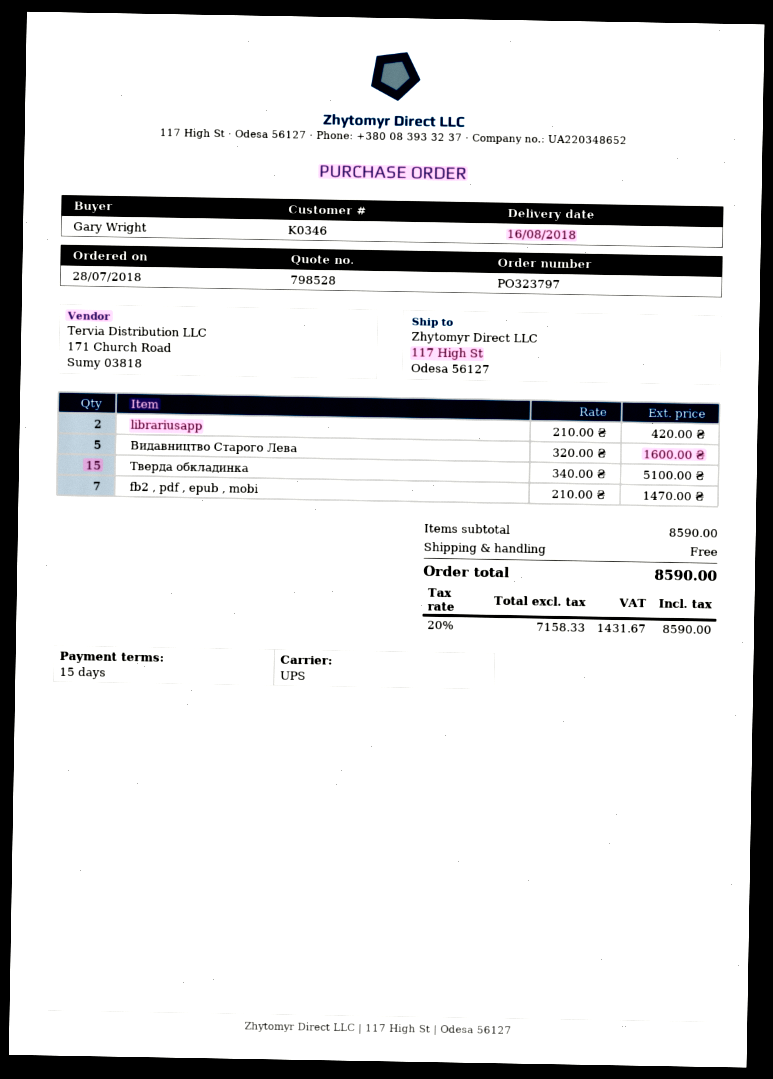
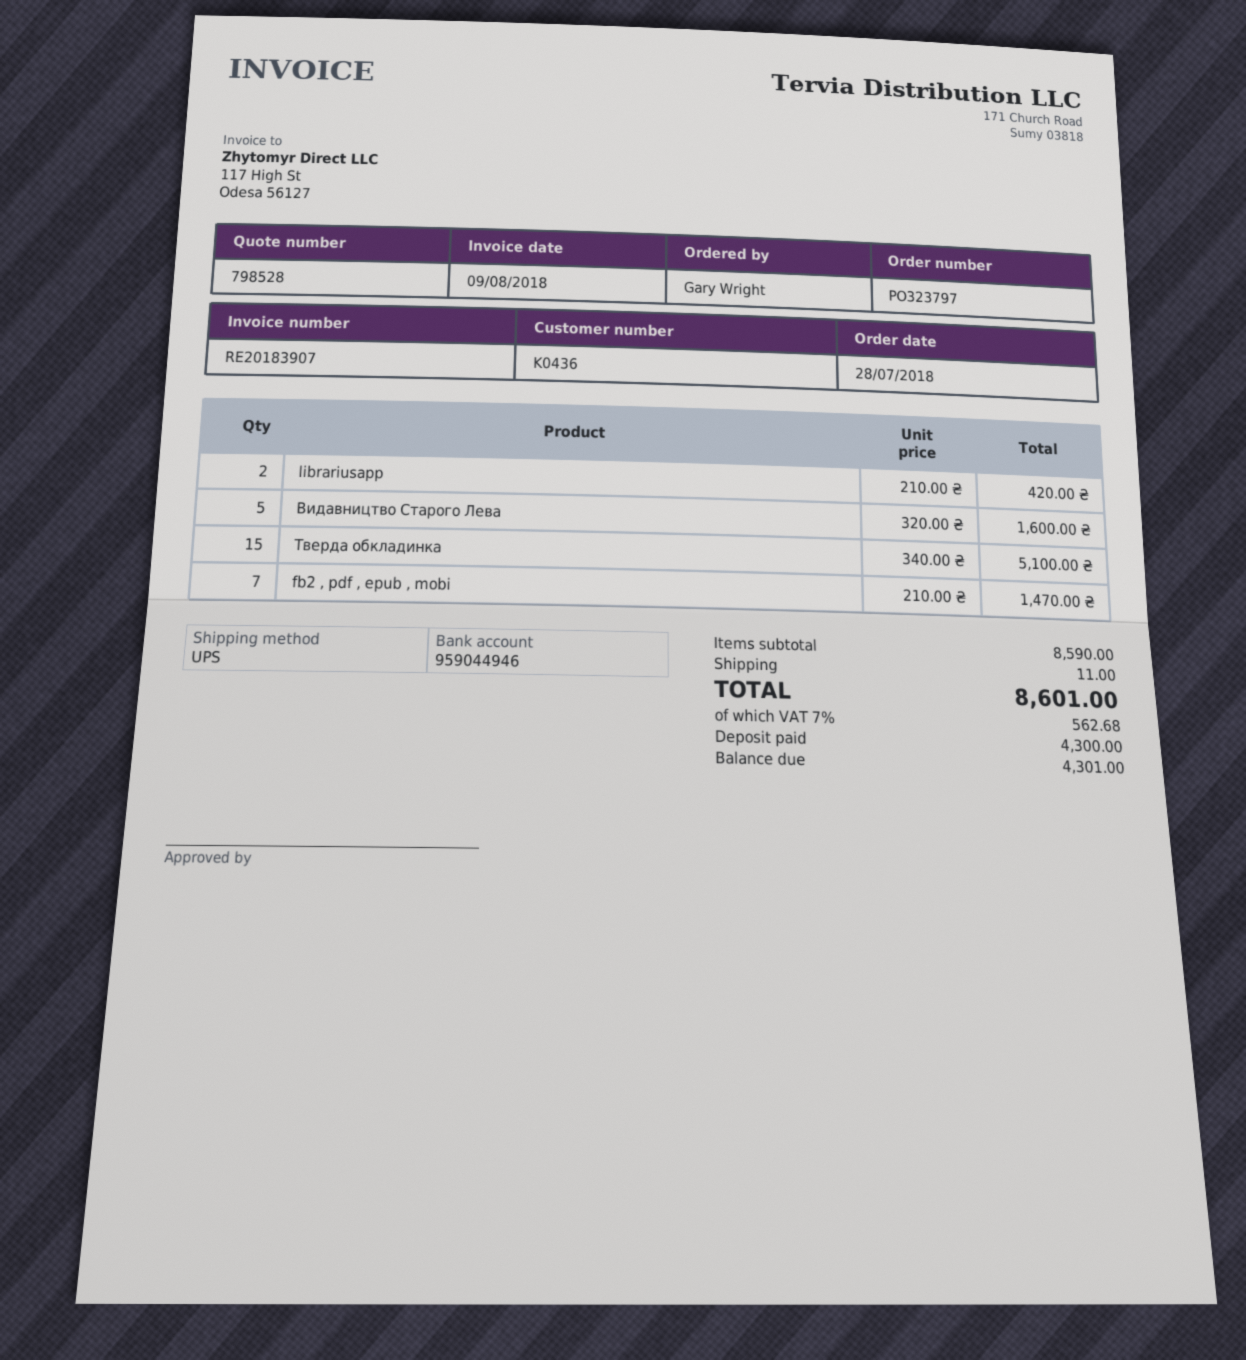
customer number: K0346 -> K0436
shipping: 0.00 -> 11.00
tax: 20% = 1431.67 -> 7% = 562.68
total: 8590.00 -> 8601.00

